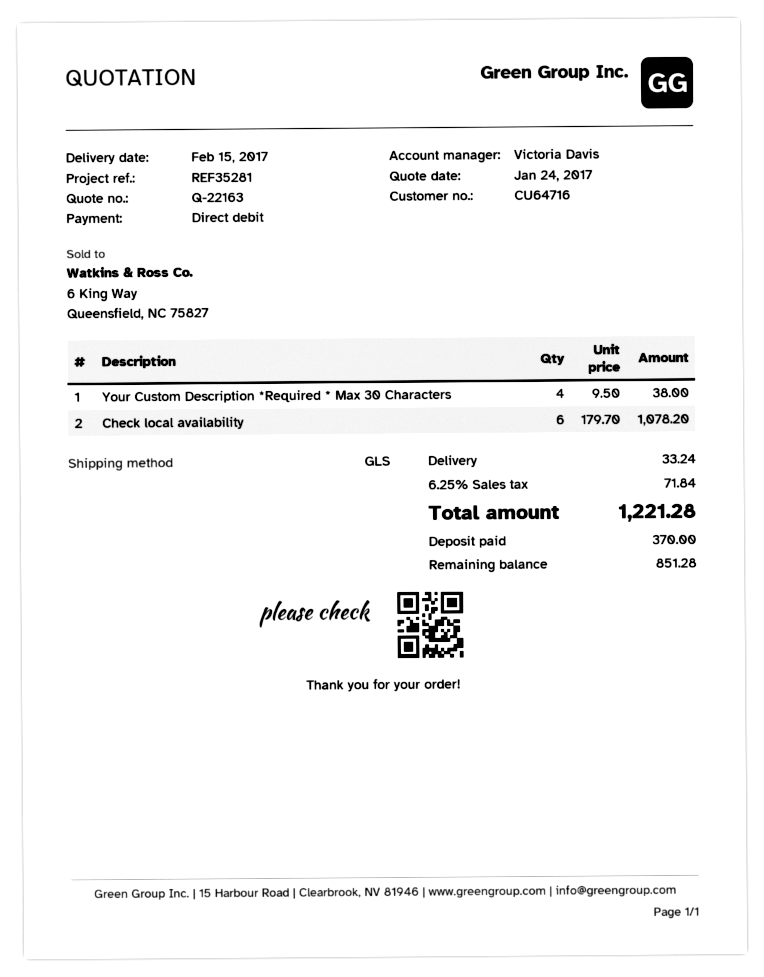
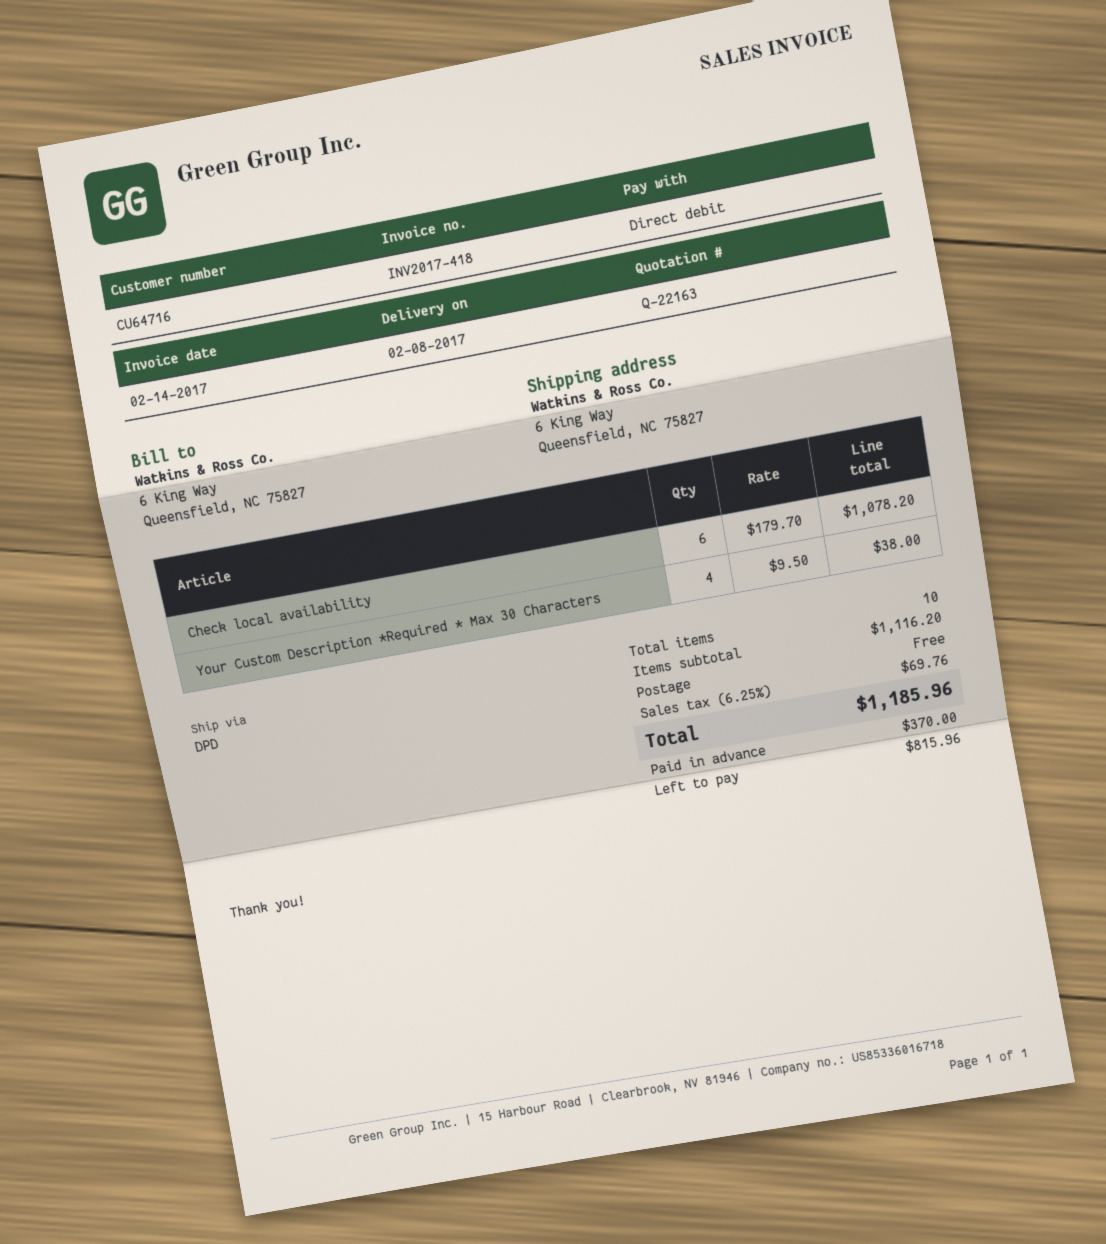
delivery date: 2017-02-15 -> 2017-02-08
shipping method: GLS -> DPD
shipping: 33.24 -> 0.00
tax: 6.25% = 71.84 -> 6.25% = 69.76
total: 1221.28 -> 1185.96
balance: 851.28 -> 815.96

